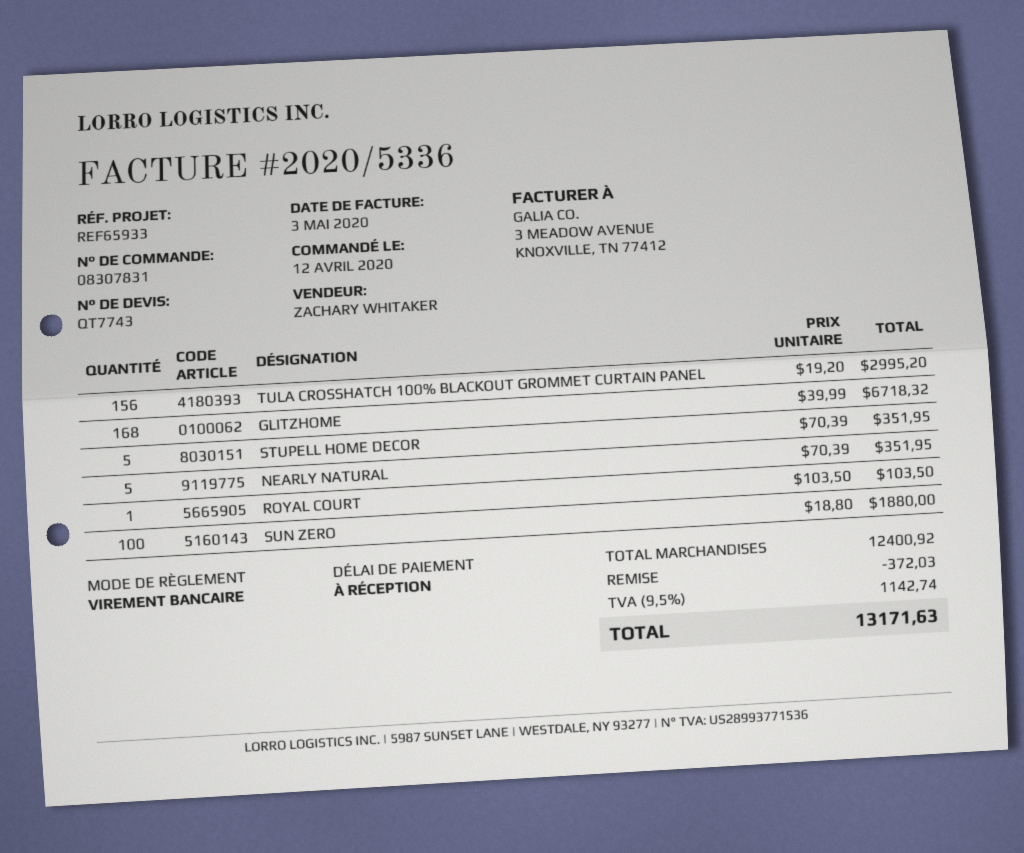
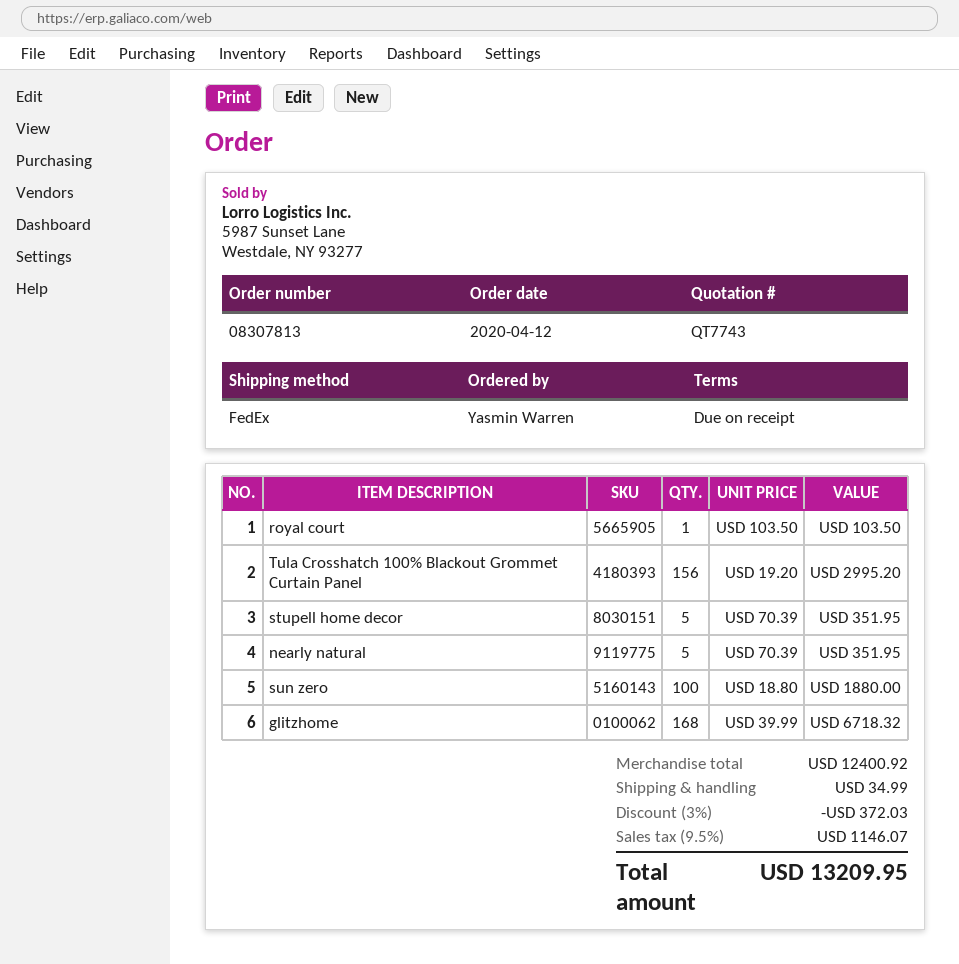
order number: 08307831 -> 08307813
shipping: none -> 34.99
tax: 9.5% = 1142.74 -> 9.5% = 1146.07
total: 13171.63 -> 13209.95

